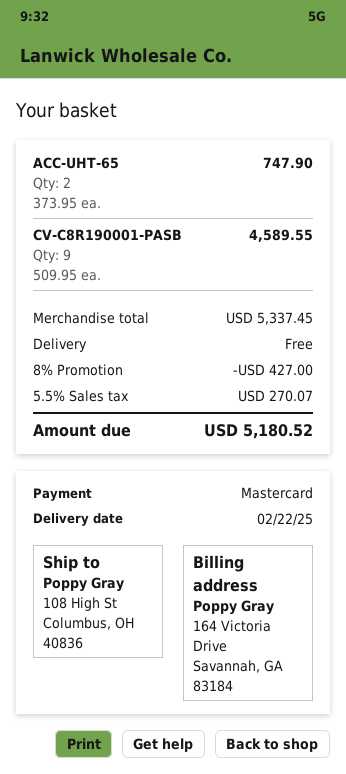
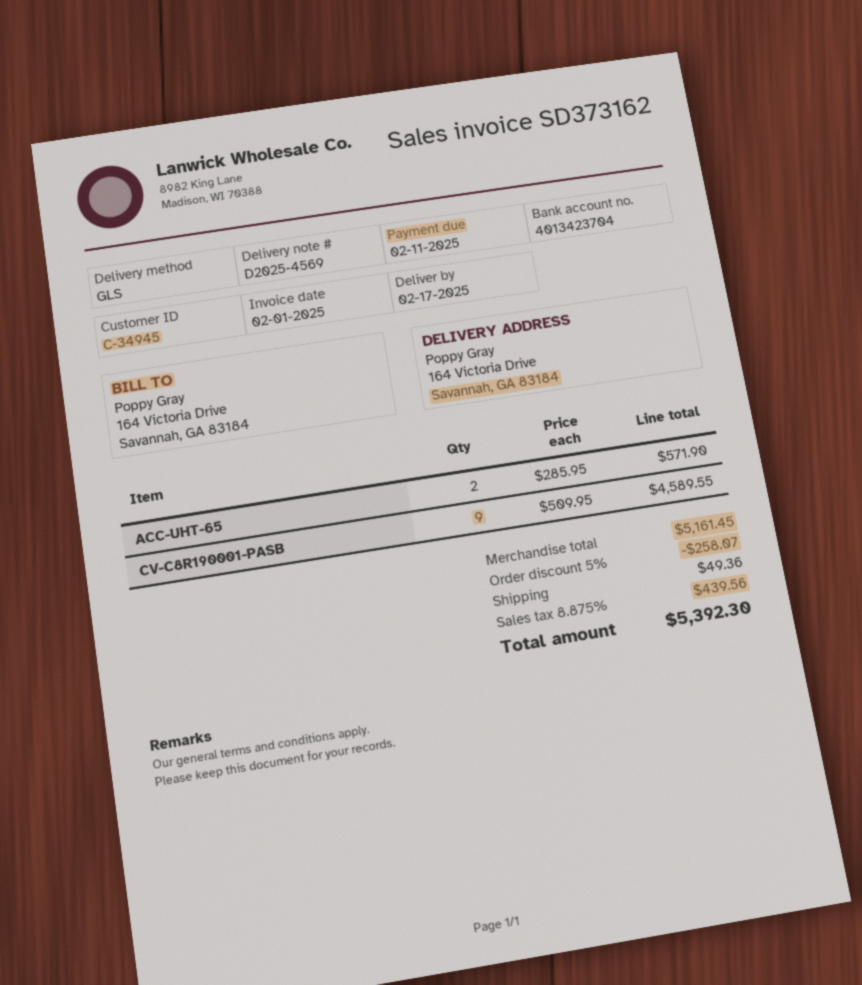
delivery date: 2025-02-22 -> 2025-02-17
ship to: 108 High St, Columbus, OH 40836 -> 164 Victoria Drive, Savannah, GA 83184
ACC-UHT-65: 2 x 373.95 = 747.90 -> 2 x 285.95 = 571.90
subtotal: 5337.45 -> 5161.45
discount: 8% = 427.00 -> 5% = 258.07
shipping: 0.00 -> 49.36
tax: 5.5% = 270.07 -> 8.875% = 439.56
total: 5180.52 -> 5392.30

